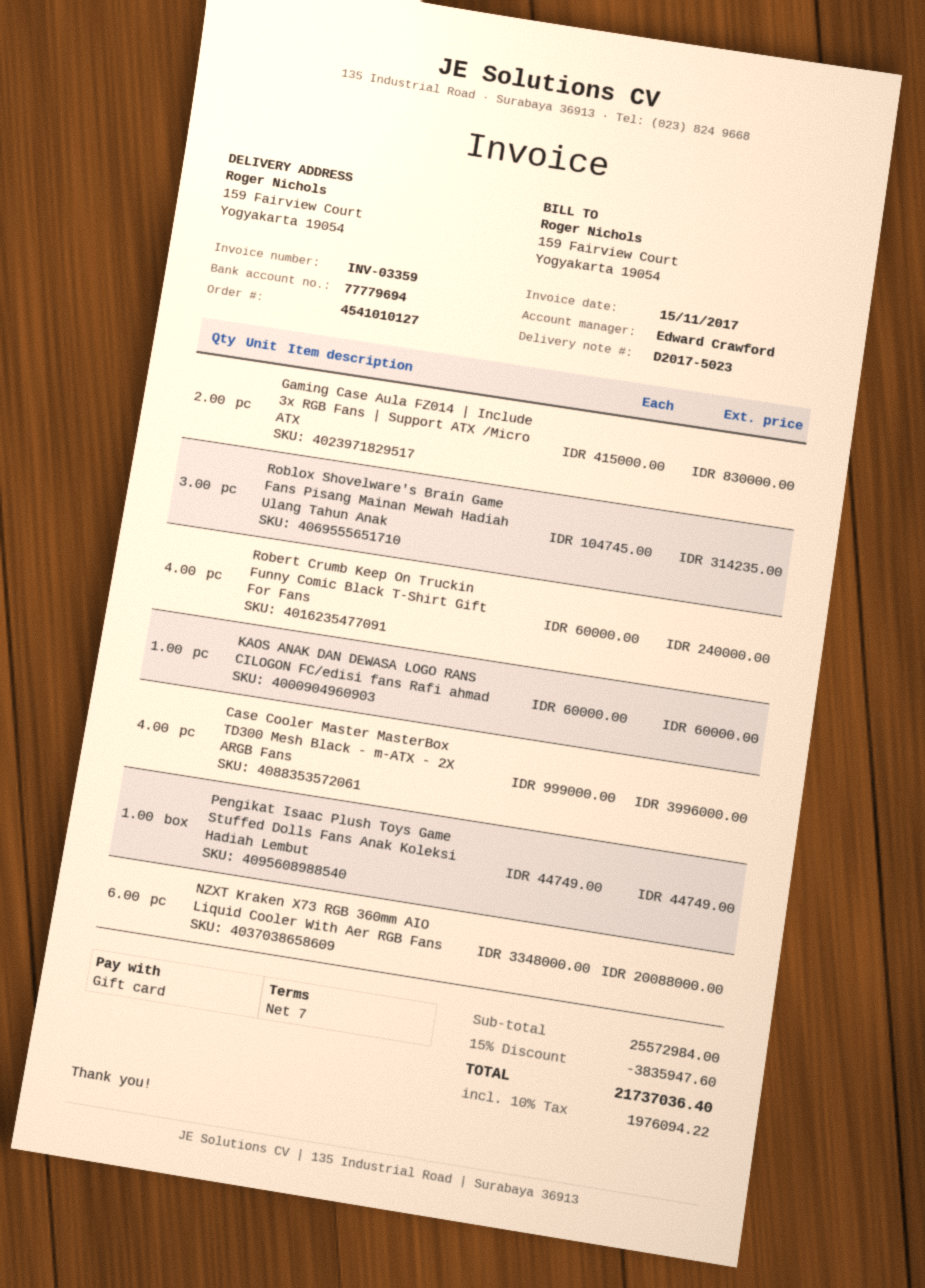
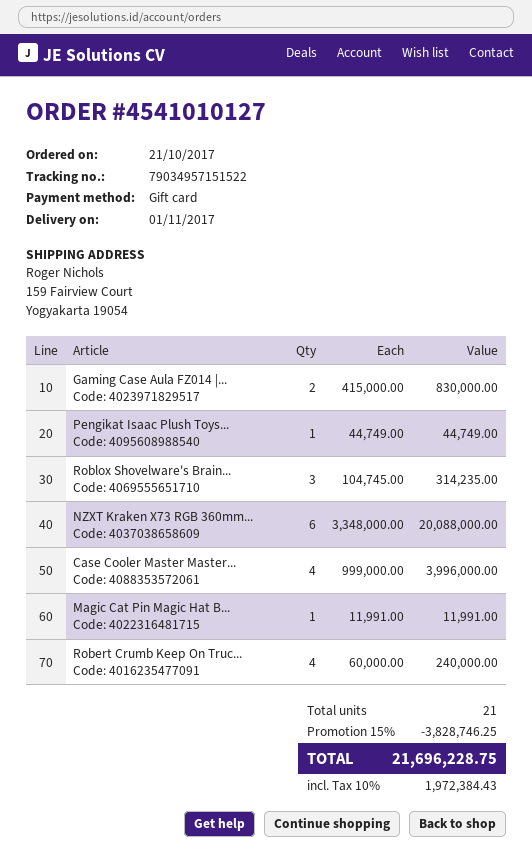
KAOS ANAK DAN DEWASA LOGO RANS CILOGON FC/edisi fans Rafi ahmad: 1 x 60000.00 = 60000.00 -> none
Magic Cat Pin Magic Hat B...: none -> 1 x 11991.00 = 11991.00
discount: 15% = 3835947.60 -> 15% = 3828746.25
tax: 10% = 1976094.22 -> 10% = 1972384.43
total: 21737036.40 -> 21696228.75

